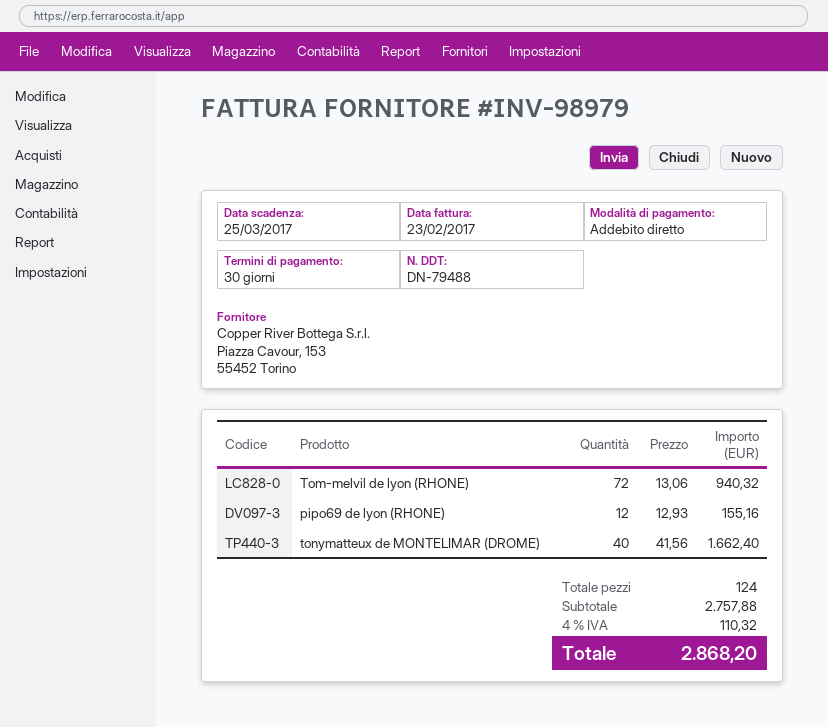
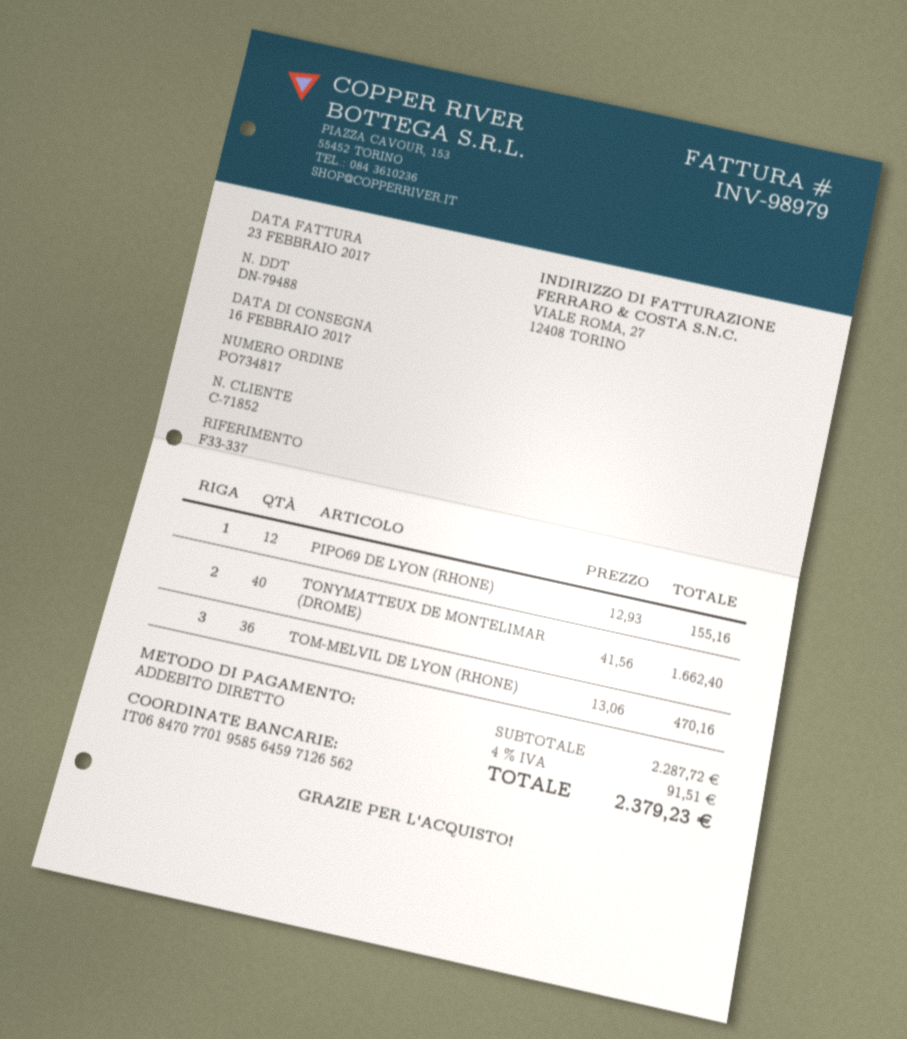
Tom-melvil de lyon (RHONE): 72 x 13.06 = 940.32 -> 36 x 13.06 = 470.16
subtotal: 2757.88 -> 2287.72
tax: 4% = 110.32 -> 4% = 91.51
total: 2868.20 -> 2379.23

